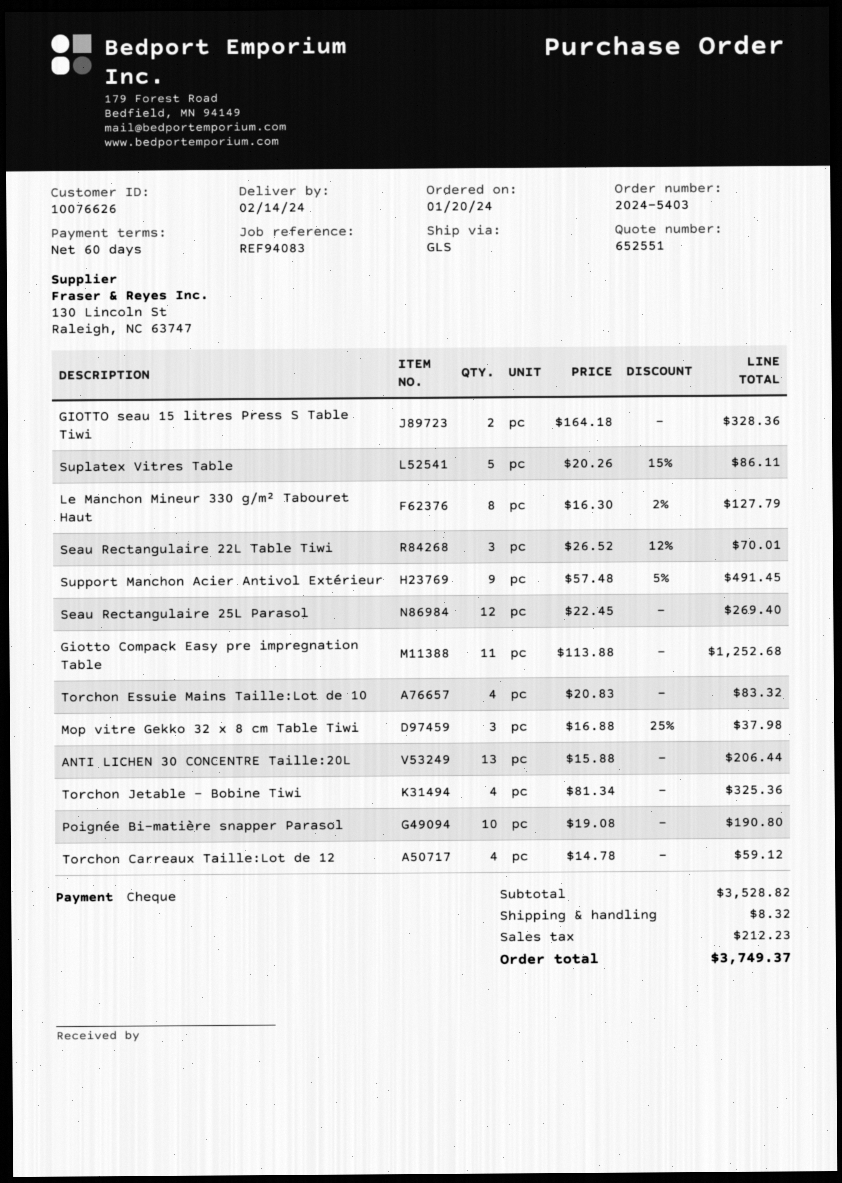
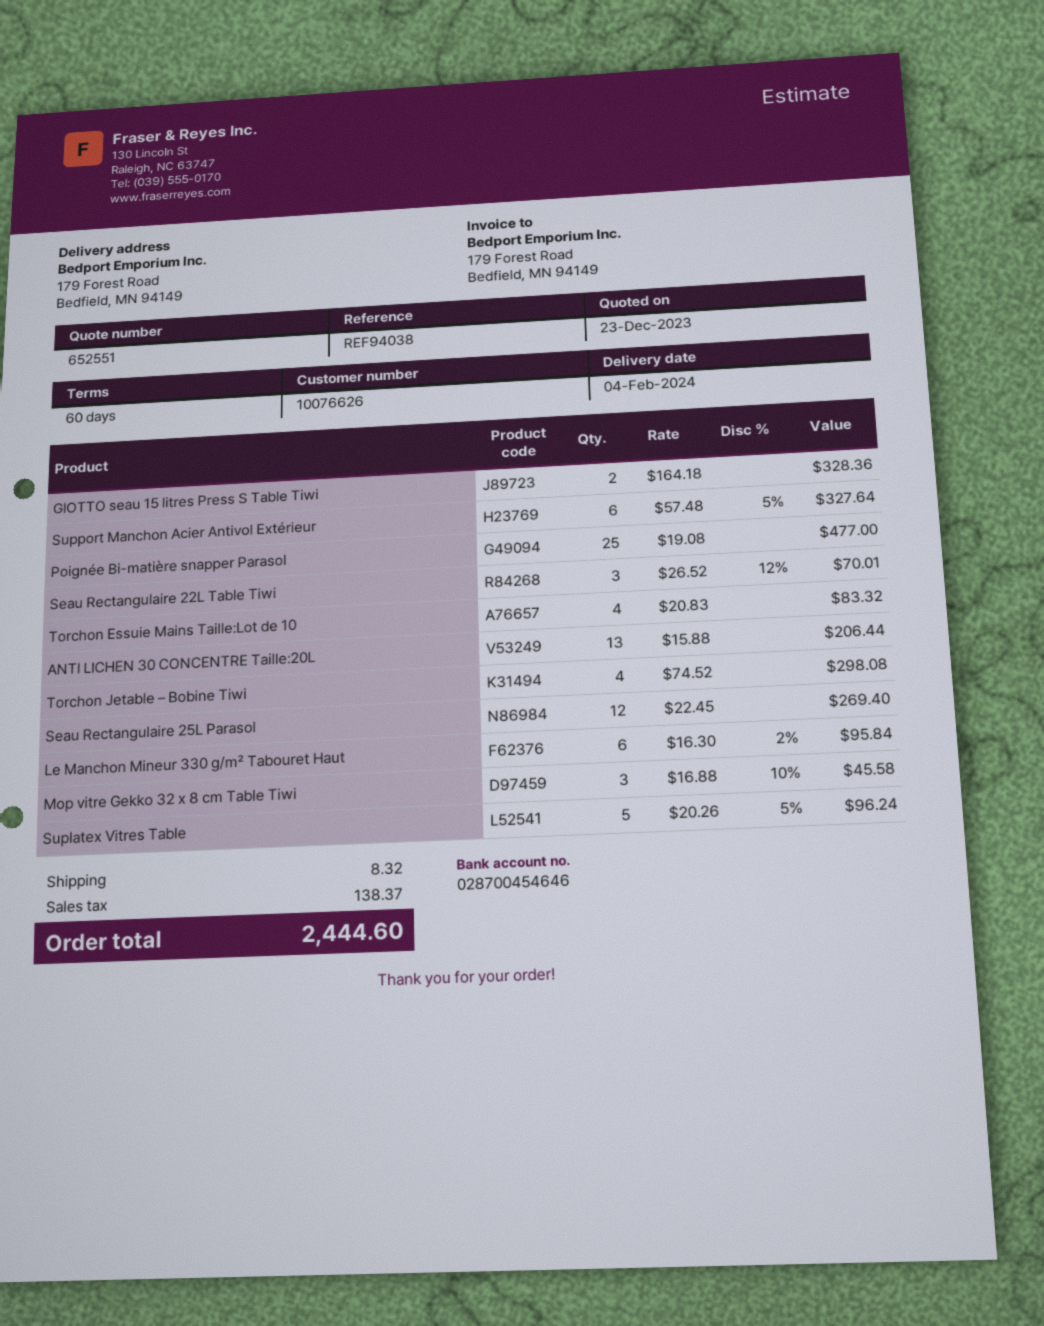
delivery date: 2024-02-14 -> 2024-02-04
reference: REF94083 -> REF94038
Suplatex Vitres Table: 5 x 20.26 - 15% = 86.11 -> 5 x 20.26 - 5% = 96.24
Le Manchon Mineur 330 g/m² Tabouret Haut: 8 x 16.30 - 2% = 127.79 -> 6 x 16.30 - 2% = 95.84
Support Manchon Acier Antivol Extérieur: 9 x 57.48 - 5% = 491.45 -> 6 x 57.48 - 5% = 327.64
Giotto Compack Easy pre impregnation Table: 11 x 113.88 = 1252.68 -> none
Mop vitre Gekko 32 x 8 cm Table Tiwi: 3 x 16.88 - 25% = 37.98 -> 3 x 16.88 - 10% = 45.58
Torchon Jetable – Bobine Tiwi: 4 x 81.34 = 325.36 -> 4 x 74.52 = 298.08
Poignée Bi-matière snapper Parasol: 10 x 19.08 = 190.80 -> 25 x 19.08 = 477.00
Torchon Carreaux Taille:Lot de 12: 4 x 14.78 = 59.12 -> none
tax: 212.23 -> 138.37
total: 3749.37 -> 2444.60

